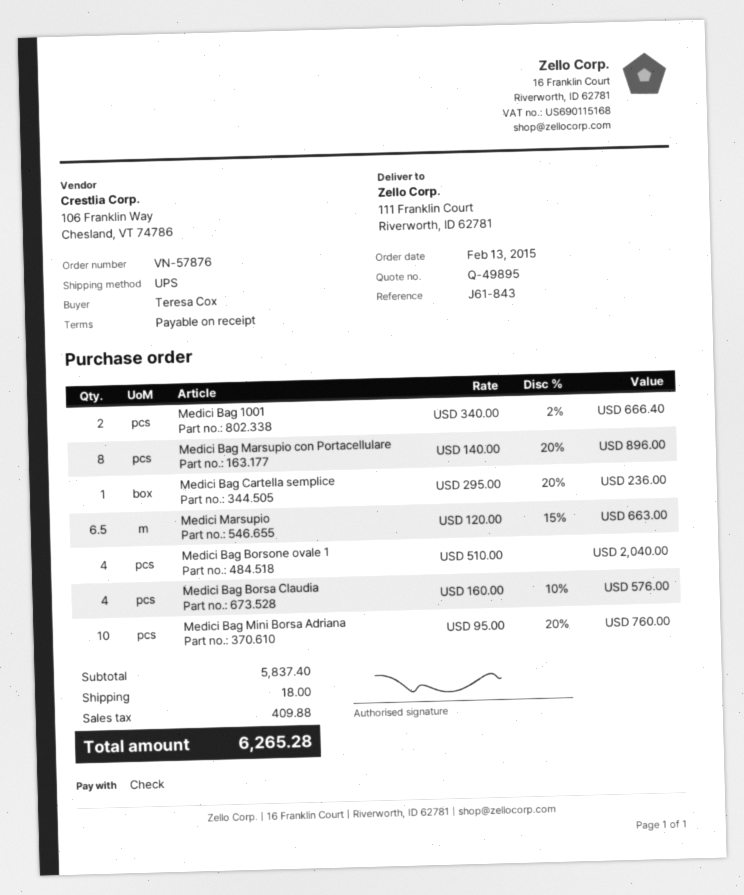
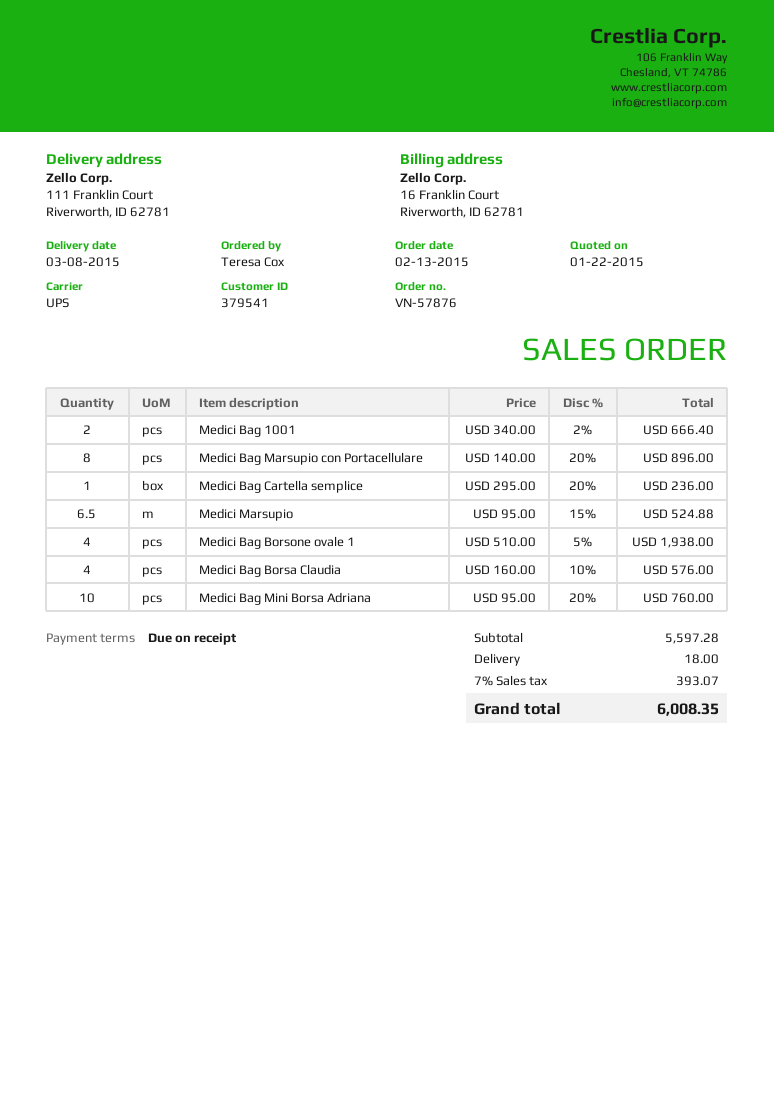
Medici Marsupio: 6.5 x 120.00 - 15% = 663.00 -> 6.5 x 95.00 - 15% = 524.88
Medici Bag Borsone ovale 1: 4 x 510.00 = 2040.00 -> 4 x 510.00 - 5% = 1938.00
subtotal: 5837.40 -> 5597.28
tax: 409.88 -> 393.07
total: 6265.28 -> 6008.35

